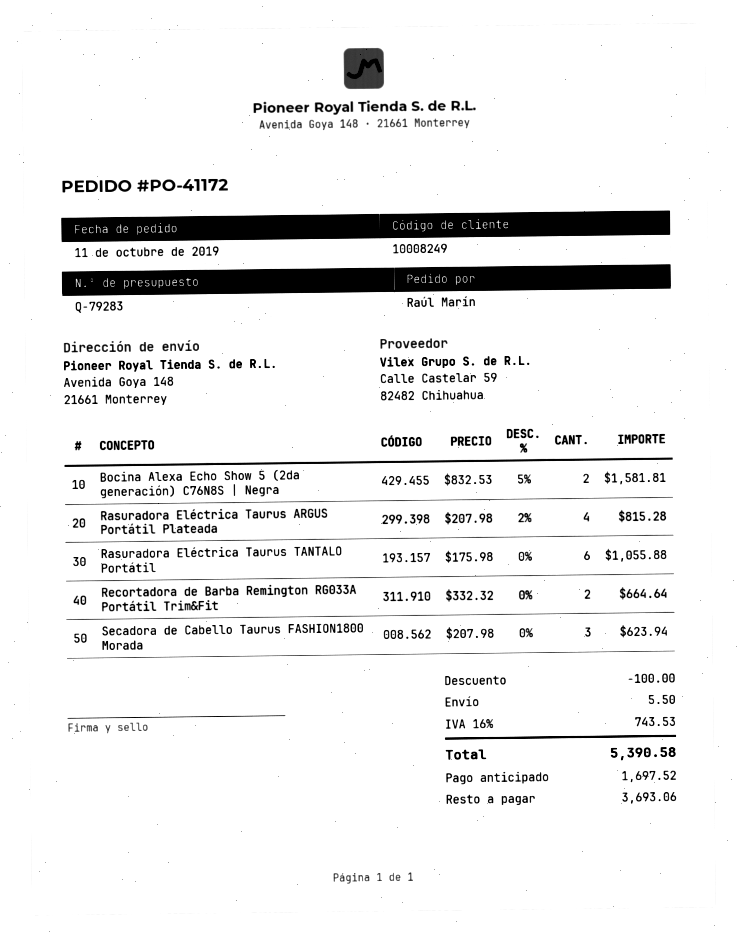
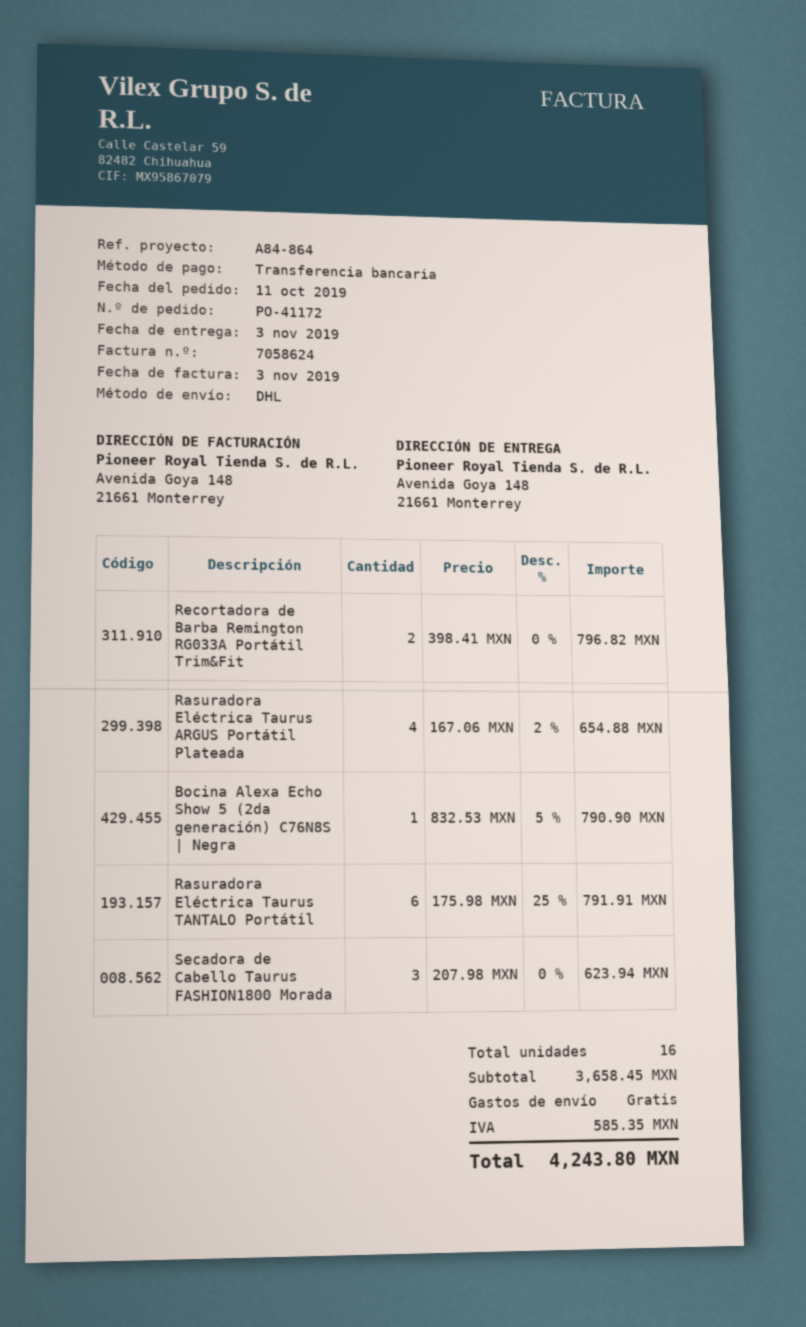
Bocina Alexa Echo Show 5 (2da generación) C76N8S | Negra: 2 x 832.53 - 5% = 1581.81 -> 1 x 832.53 - 5% = 790.90
Rasuradora Eléctrica Taurus ARGUS Portátil Plateada: 4 x 207.98 - 2% = 815.28 -> 4 x 167.06 - 2% = 654.88
Rasuradora Eléctrica Taurus TANTALO Portátil: 6 x 175.98 = 1055.88 -> 6 x 175.98 - 25% = 791.91
Recortadora de Barba Remington RG033A Portátil Trim&Fit: 2 x 332.32 = 664.64 -> 2 x 398.41 = 796.82
discount: 100.00 -> none
shipping: 5.50 -> 0.00
tax: 743.53 -> 585.35
total: 5390.58 -> 4243.80

